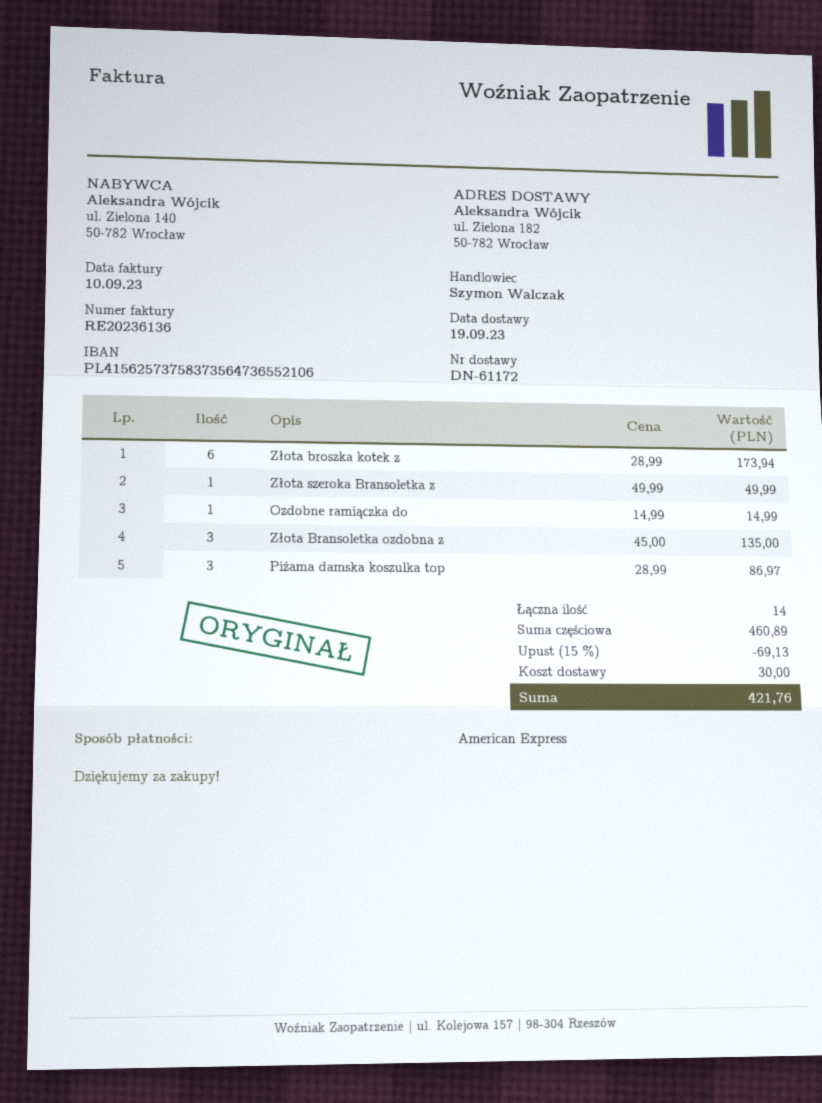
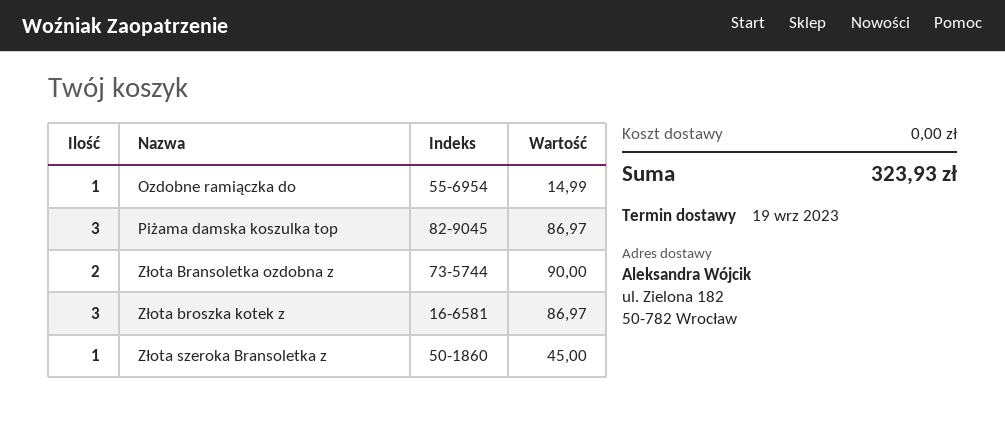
Złota broszka kotek z: 6 for 173.94 -> 3 for 86.97
Złota szeroka Bransoletka z: 1 for 49.99 -> 1 for 45.00
Złota Bransoletka ozdobna z: 3 for 135.00 -> 2 for 90.00
discount: 15% = 69.13 -> none
shipping: 30.00 -> 0.00
total: 421.76 -> 323.93

